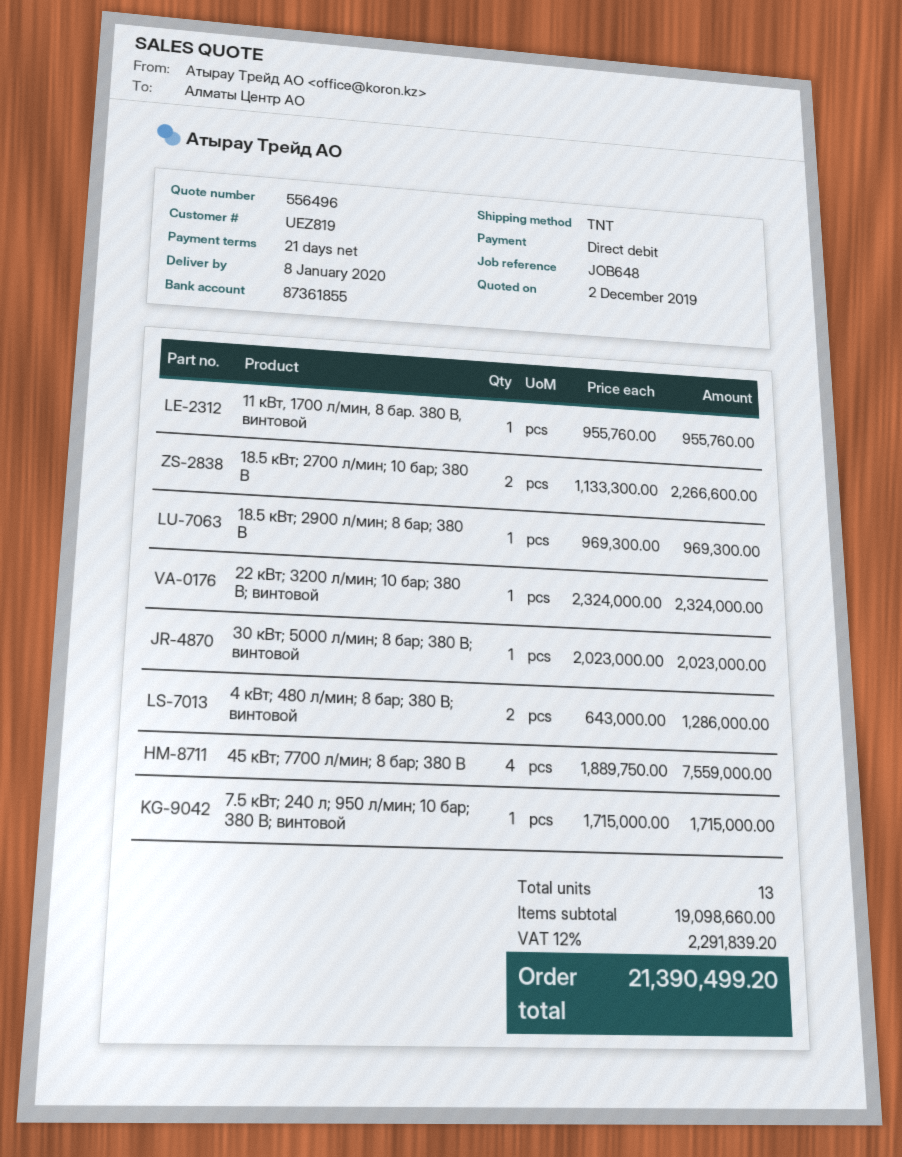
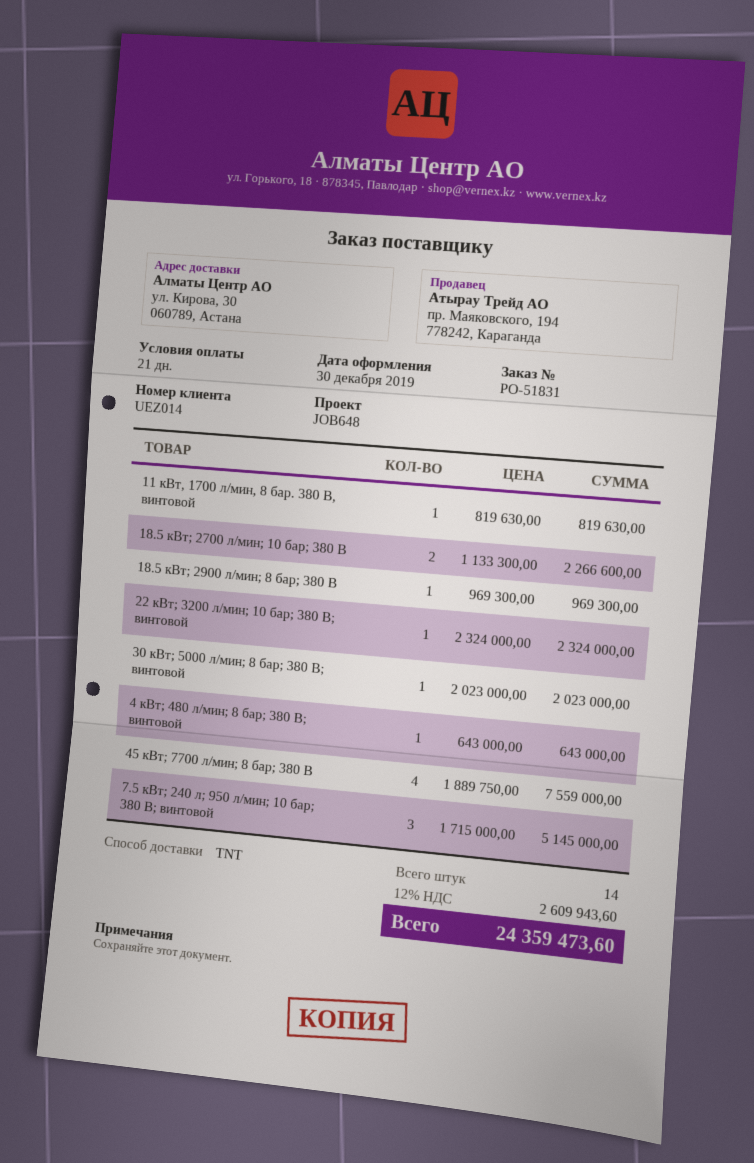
customer number: UEZ819 -> UEZ014
11 кВт, 1700 л/мин, 8 бар. 380 В, винтовой: 1 x 955760.00 = 955760.00 -> 1 x 819630.00 = 819630.00
4 кВт; 480 л/мин; 8 бар; 380 В; винтовой: 2 x 643000.00 = 1286000.00 -> 1 x 643000.00 = 643000.00
7.5 кВт; 240 л; 950 л/мин; 10 бар; 380 В; винтовой: 1 x 1715000.00 = 1715000.00 -> 3 x 1715000.00 = 5145000.00
total quantity: 13 -> 14
tax: 12% = 2291839.20 -> 12% = 2609943.60
total: 21390499.20 -> 24359473.60

